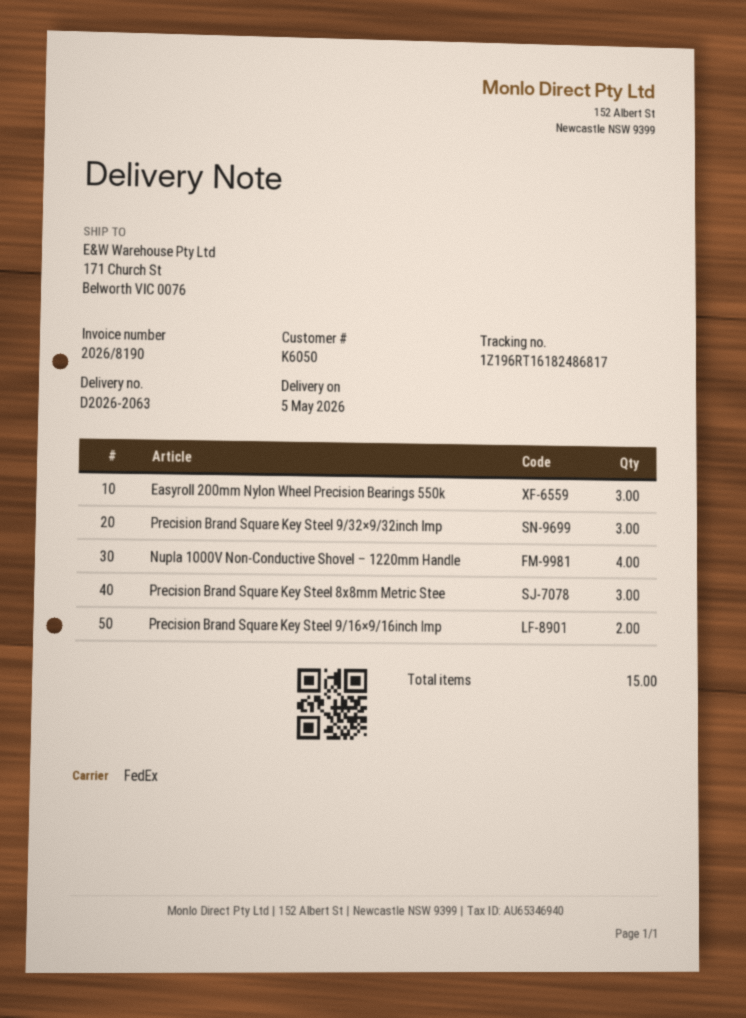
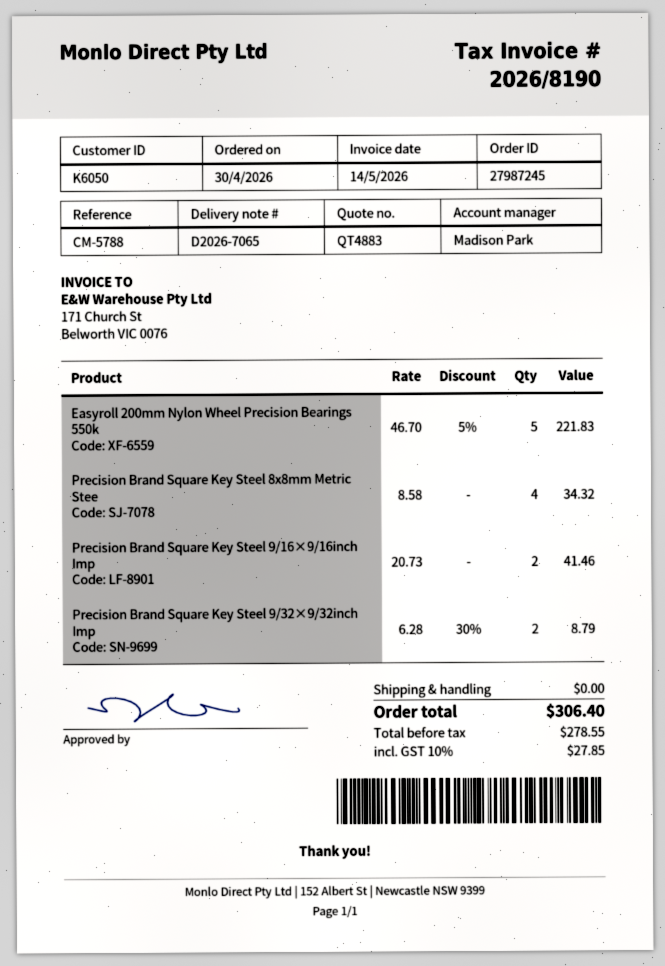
delivery note number: D2026-2063 -> D2026-7065
Easyroll 200mm Nylon Wheel Precision Bearings 550k: 3 -> 5
Precision Brand Square Key Steel 9/32×9/32inch Imp: 3 -> 2
Nupla 1000V Non-Conductive Shovel – 1220mm Handle: 4 -> none
Precision Brand Square Key Steel 8x8mm Metric Stee: 3 -> 4

